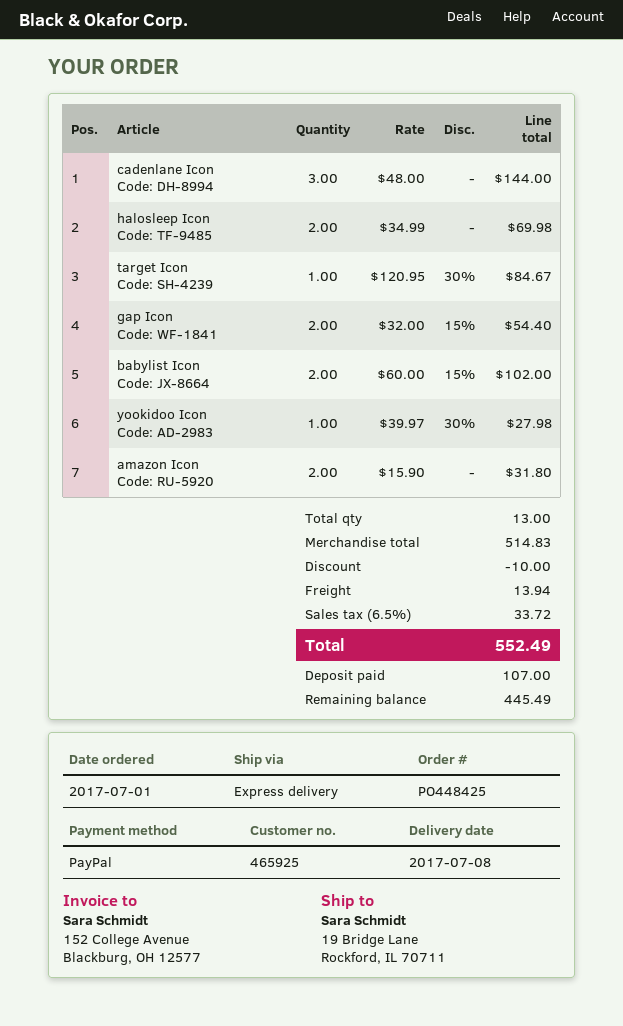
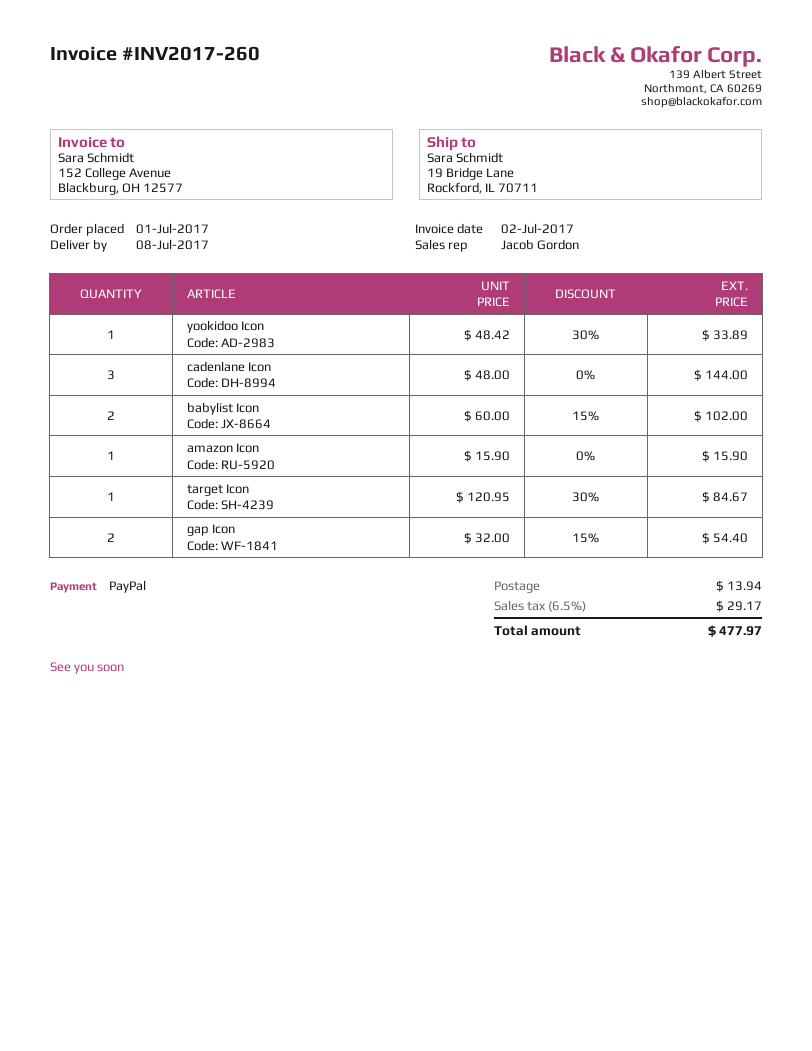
halosleep Icon: 2 x 34.99 = 69.98 -> none
yookidoo Icon: 1 x 39.97 - 30% = 27.98 -> 1 x 48.42 - 30% = 33.89
amazon Icon: 2 x 15.90 = 31.80 -> 1 x 15.90 = 15.90
discount: 10.00 -> none
tax: 6.5% = 33.72 -> 6.5% = 29.17
total: 552.49 -> 477.97

